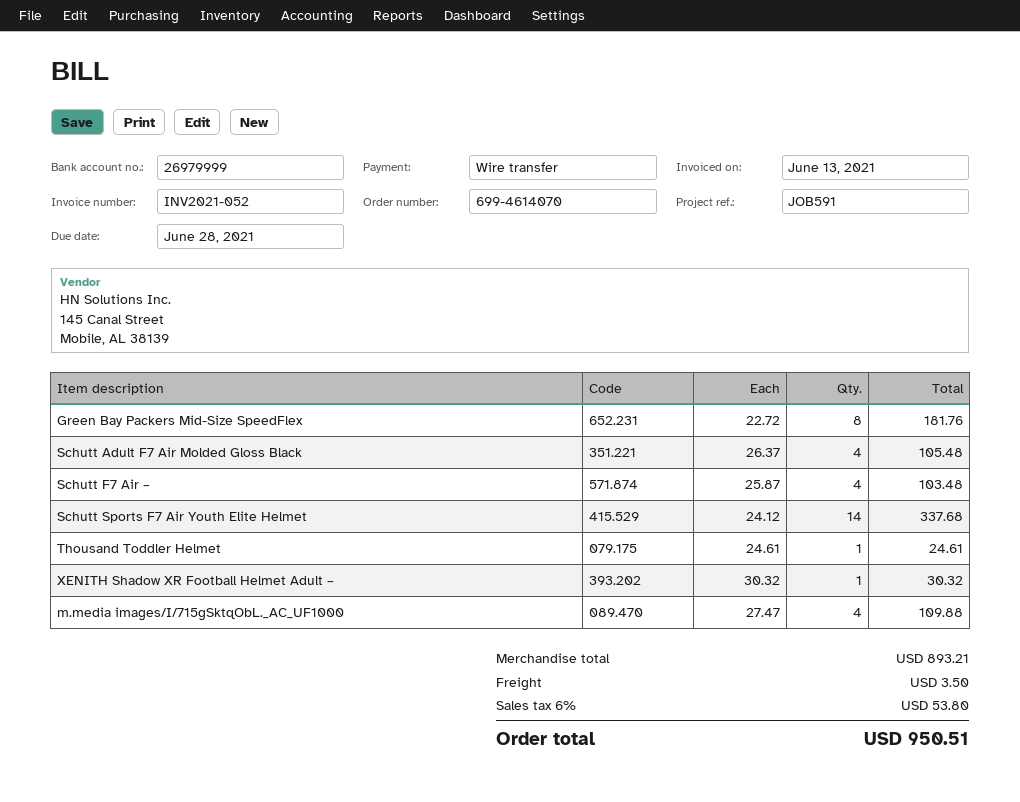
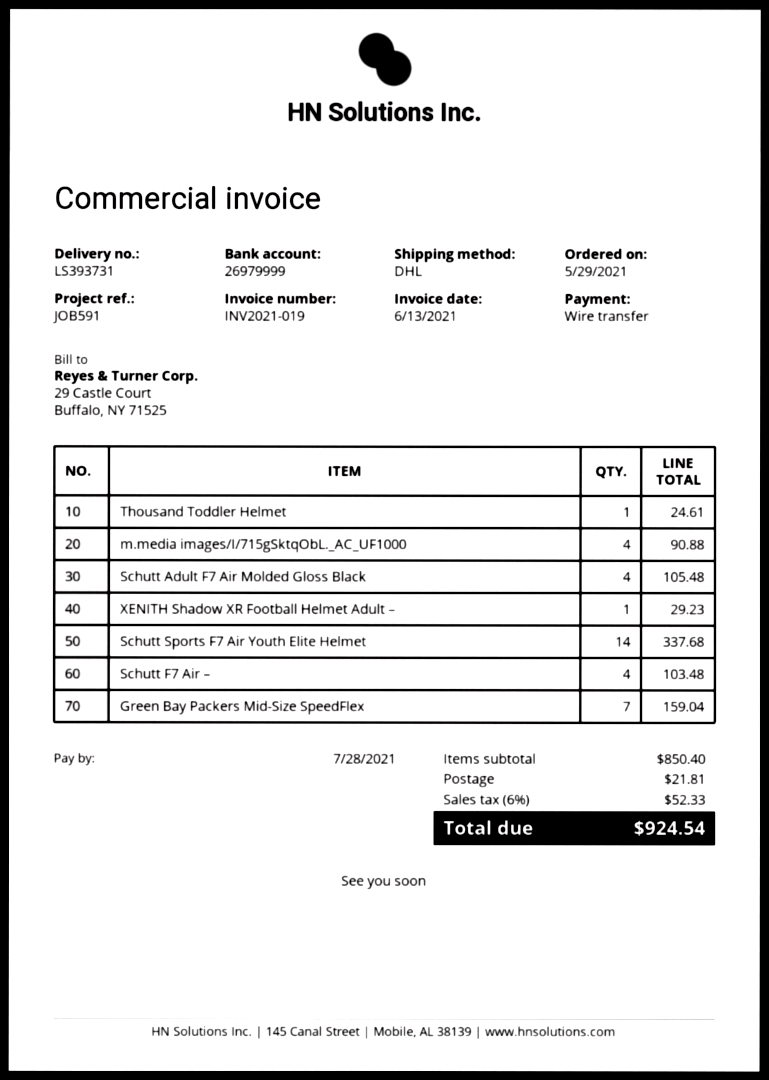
invoice number: INV2021-052 -> INV2021-019
due date: 2021-06-28 -> 2021-07-28
Green Bay Packers Mid-Size SpeedFlex: 8 for 181.76 -> 7 for 159.04
XENITH Shadow XR Football Helmet Adult –: 1 for 30.32 -> 1 for 29.23
m.media images/I/715gSktqObL._AC_UF1000: 4 for 109.88 -> 4 for 90.88
subtotal: 893.21 -> 850.40
shipping: 3.50 -> 21.81
tax: 6% = 53.80 -> 6% = 52.33
total: 950.51 -> 924.54

